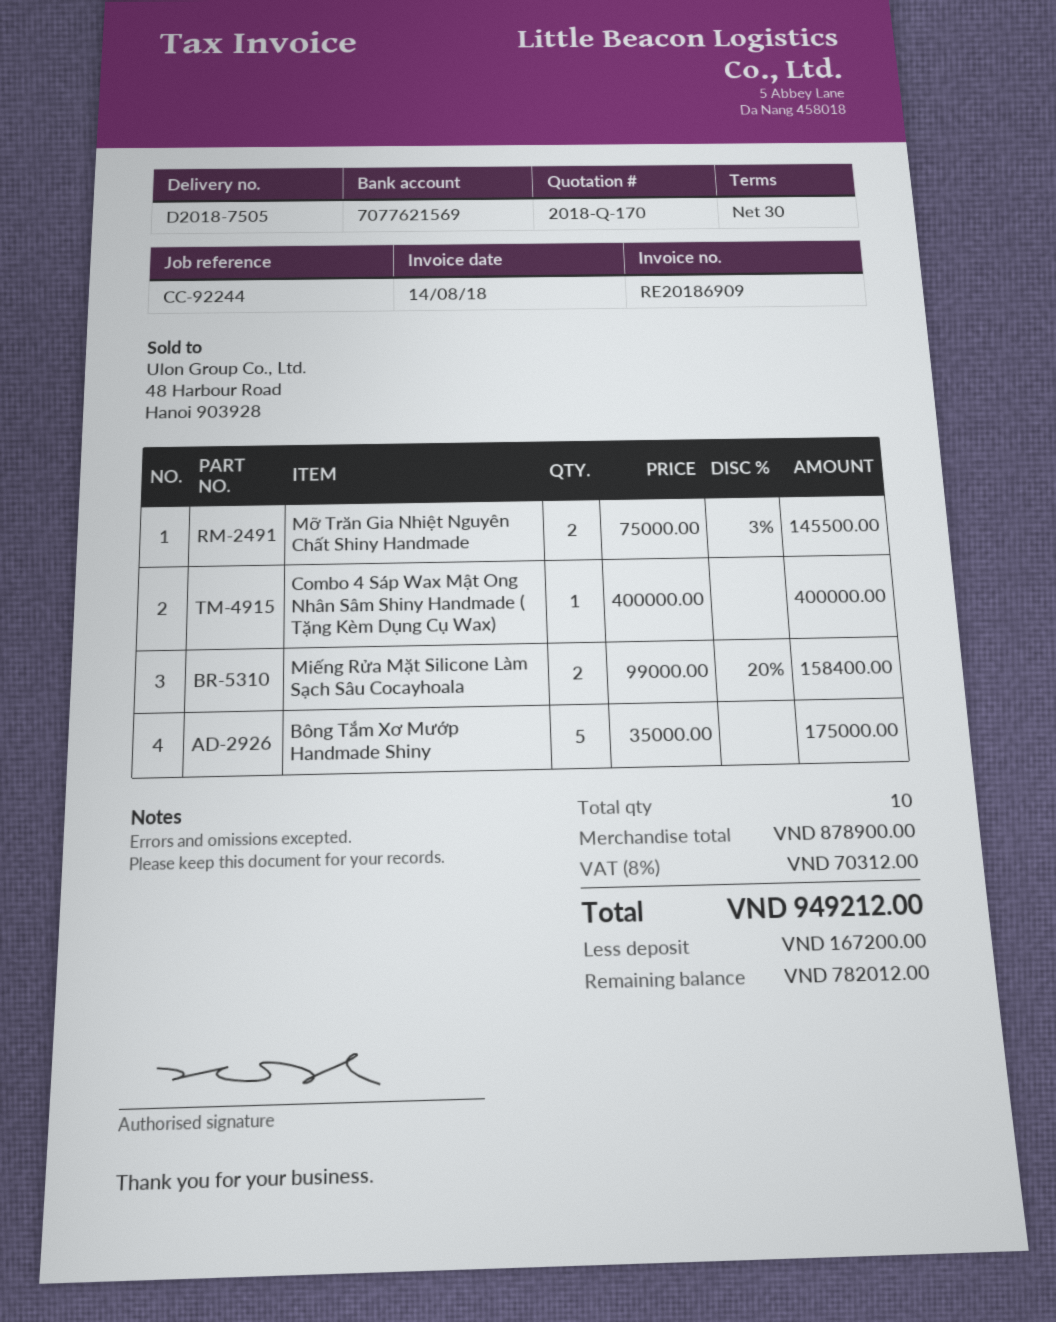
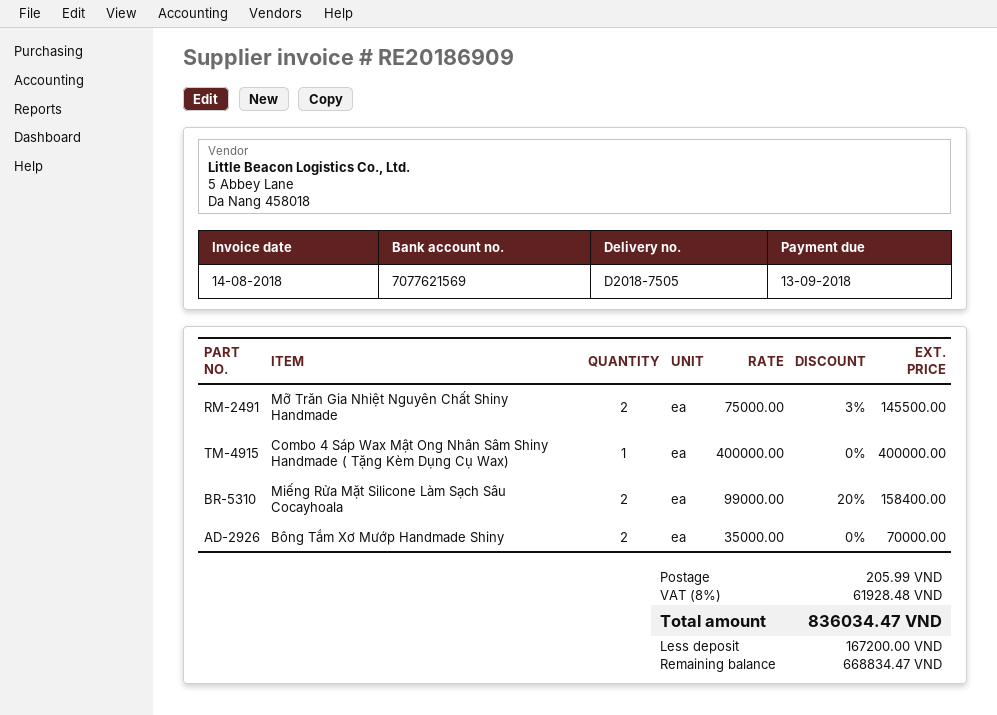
Bông Tắm Xơ Mướp Handmade Shiny: 5 x 35000.00 = 175000.00 -> 2 x 35000.00 = 70000.00
shipping: none -> 205.99
tax: 8% = 70312.00 -> 8% = 61928.48
total: 949212.00 -> 836034.47
balance: 782012.00 -> 668834.47

